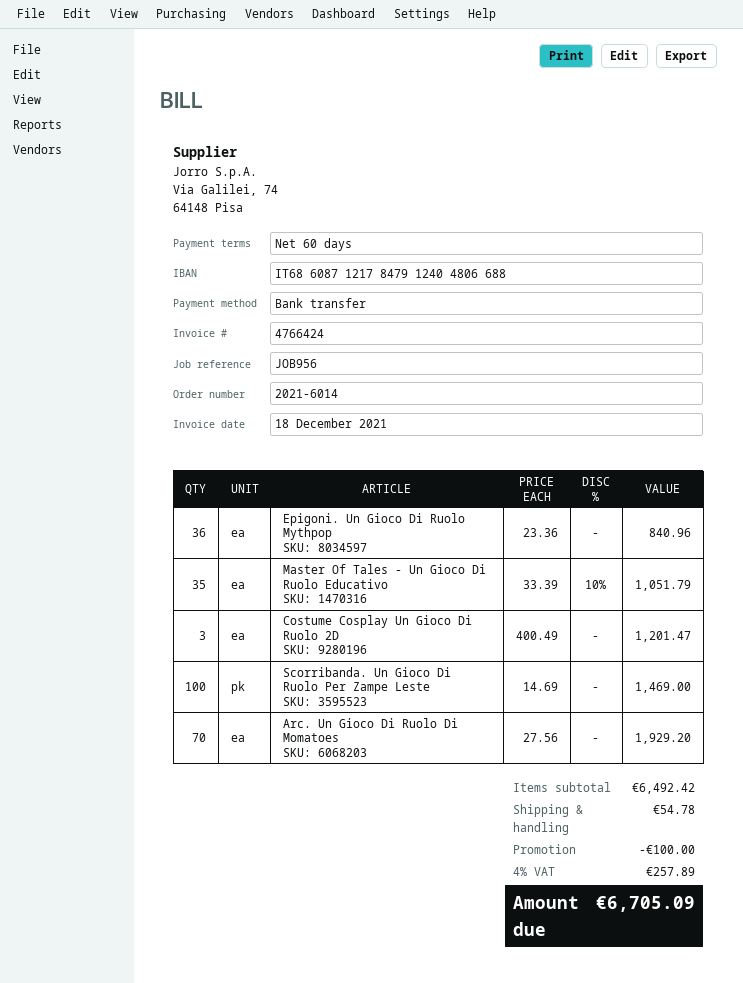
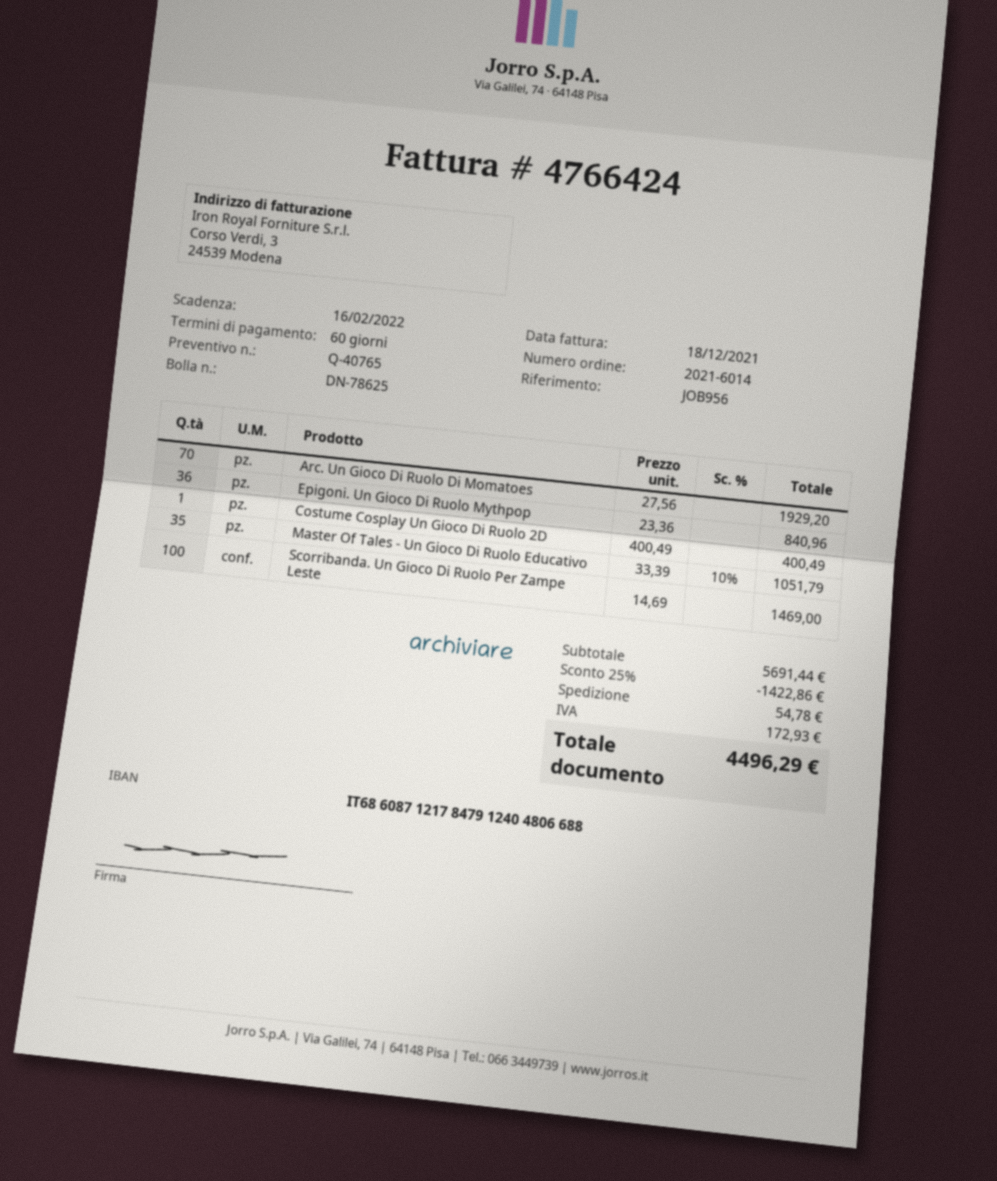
Costume Cosplay Un Gioco Di Ruolo 2D: 3 x 400.49 = 1201.47 -> 1 x 400.49 = 400.49
subtotal: 6492.42 -> 5691.44
discount: 100.00 -> 1422.86
tax: 257.89 -> 172.93
total: 6705.09 -> 4496.29

